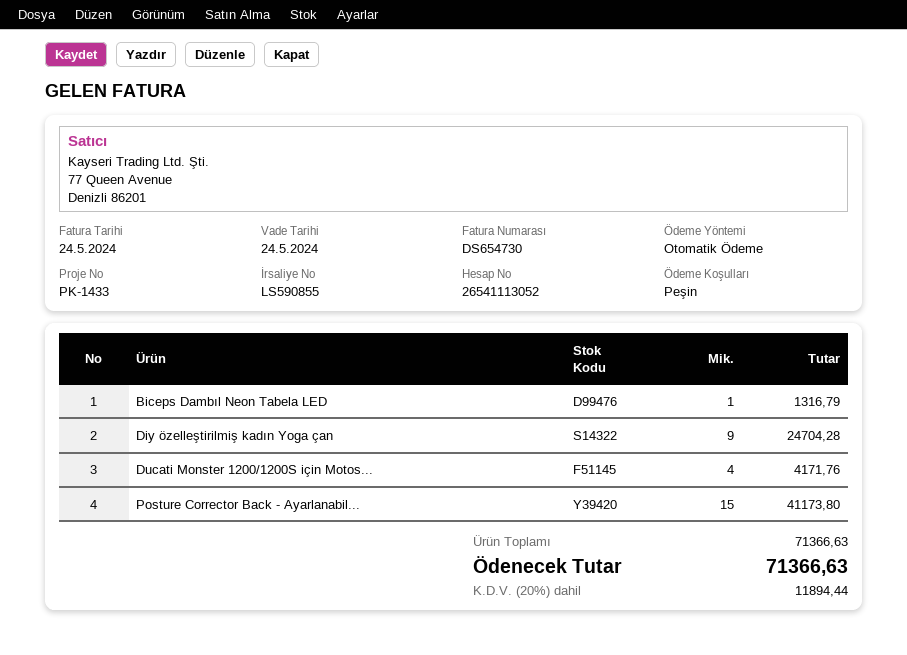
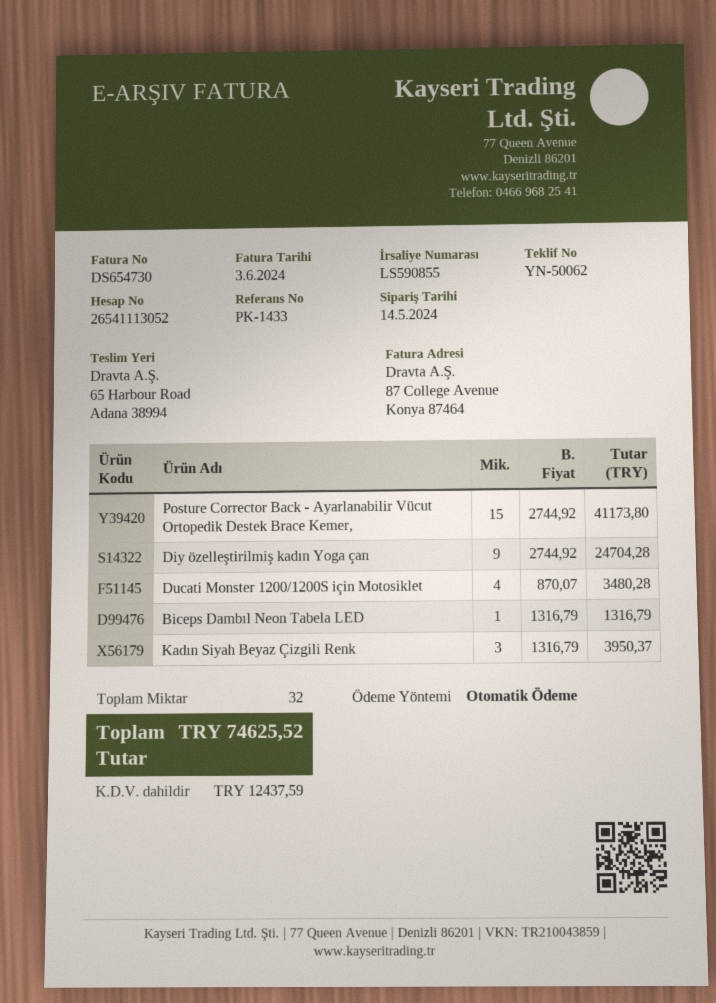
invoice date: 2024-05-24 -> 2024-06-03
Ducati Monster 1200/1200S için Motos...: 4 for 4171.76 -> 4 for 3480.28
Kadın Siyah Beyaz Çizgili Renk: none -> 3 for 3950.37
tax: 11894.44 -> 12437.59
total: 71366.63 -> 74625.52

